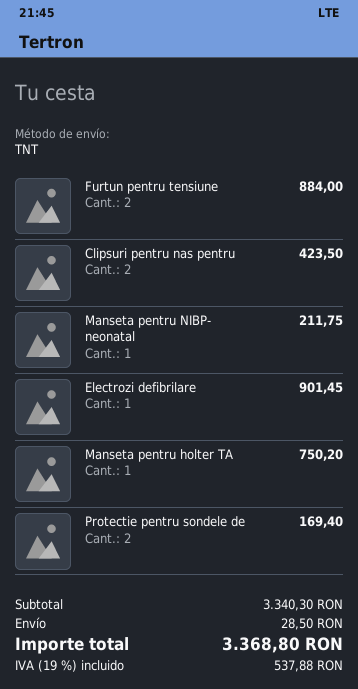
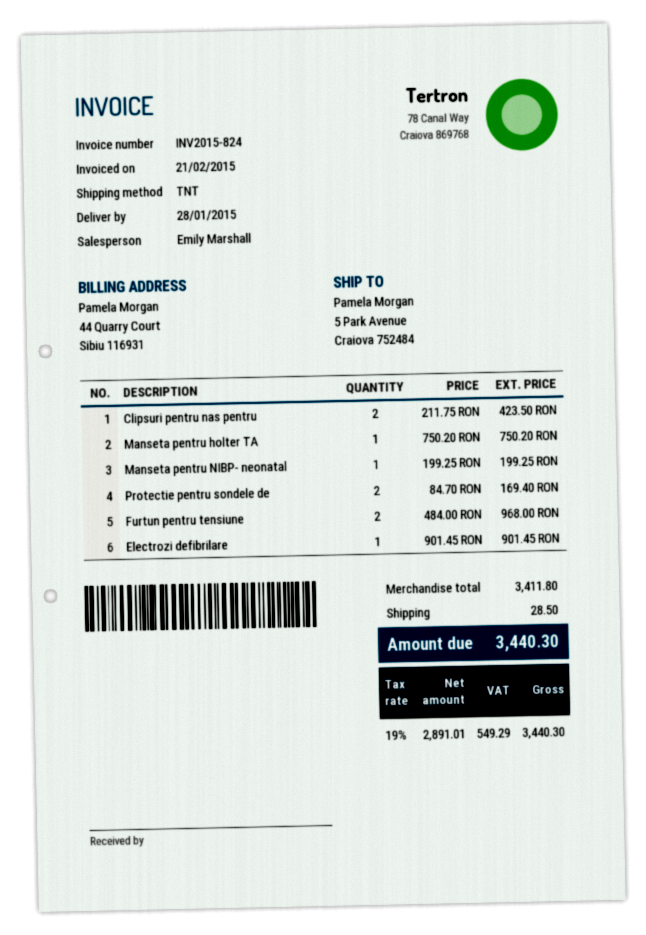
Furtun pentru tensiune: 2 for 884.00 -> 2 for 968.00
Manseta pentru NIBP- neonatal: 1 for 211.75 -> 1 for 199.25
subtotal: 3340.30 -> 3411.80
tax: 19% = 537.88 -> 19% = 549.29
total: 3368.80 -> 3440.30

